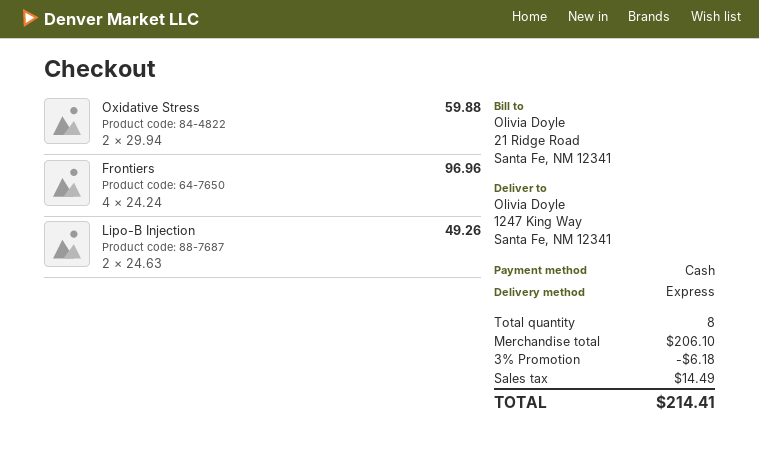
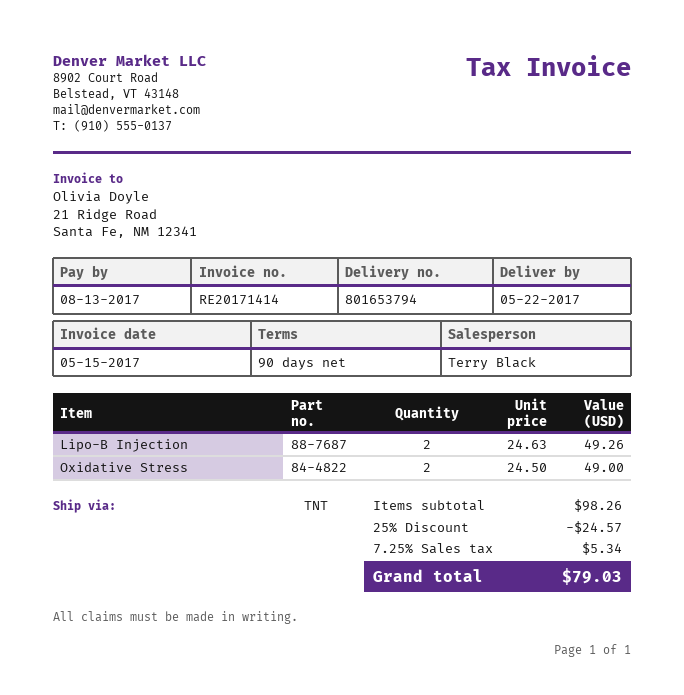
shipping method: express -> TNT
Oxidative Stress: 2 x 29.94 = 59.88 -> 2 x 24.50 = 49.00
Frontiers: 4 x 24.24 = 96.96 -> none
subtotal: 206.10 -> 98.26
discount: 3% = 6.18 -> 25% = 24.57
tax: 14.49 -> 5.34
total: 214.41 -> 79.03

